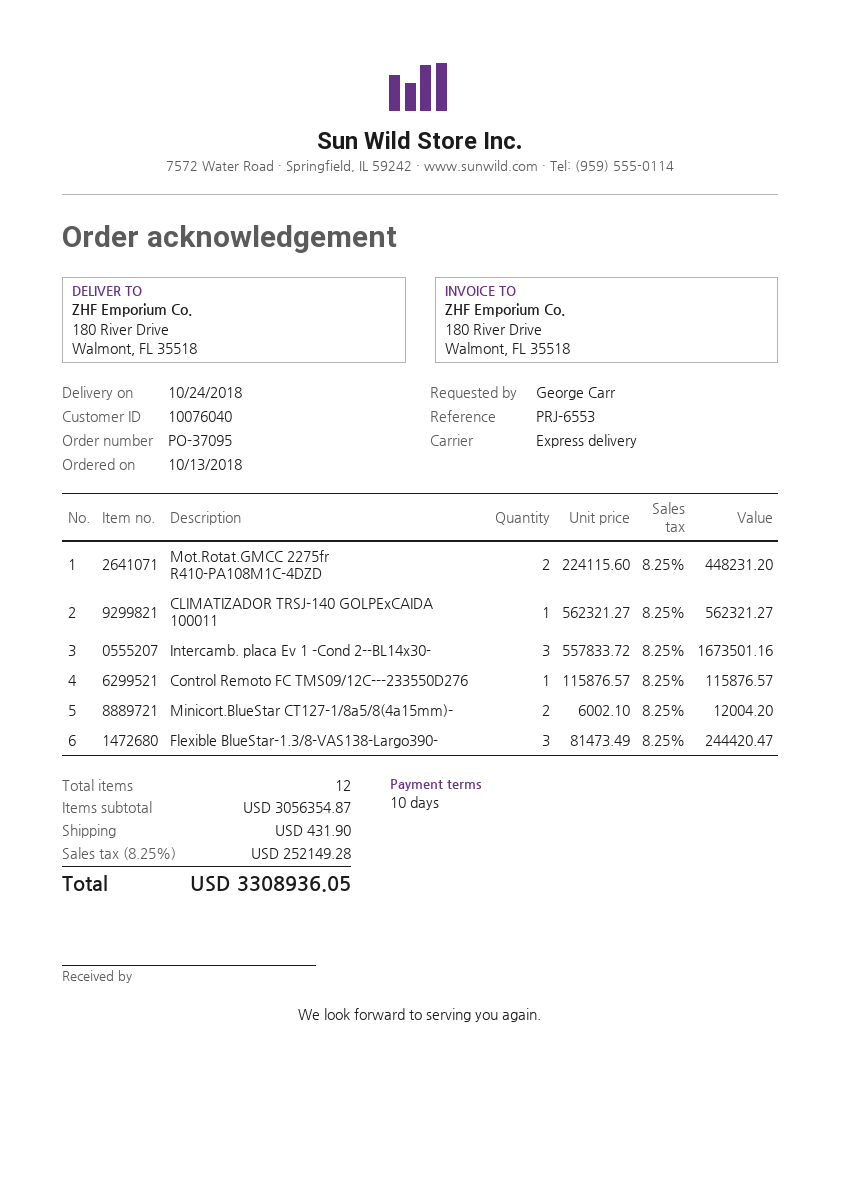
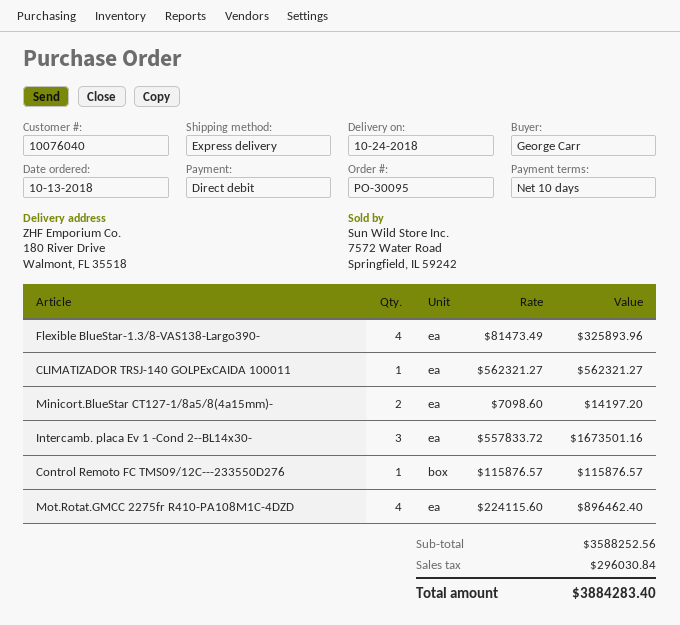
order number: PO-37095 -> PO-30095
Mot.Rotat.GMCC 2275fr R410-PA108M1C-4DZD: 2 x 224115.60 = 448231.20 -> 4 x 224115.60 = 896462.40
Minicort.BlueStar CT127-1/8a5/8(4a15mm)-: 2 x 6002.10 = 12004.20 -> 2 x 7098.60 = 14197.20
Flexible BlueStar-1.3/8-VAS138-Largo390-: 3 x 81473.49 = 244420.47 -> 4 x 81473.49 = 325893.96
subtotal: 3056354.87 -> 3588252.56
shipping: 431.90 -> none
tax: 252149.28 -> 296030.84
total: 3308936.05 -> 3884283.40

